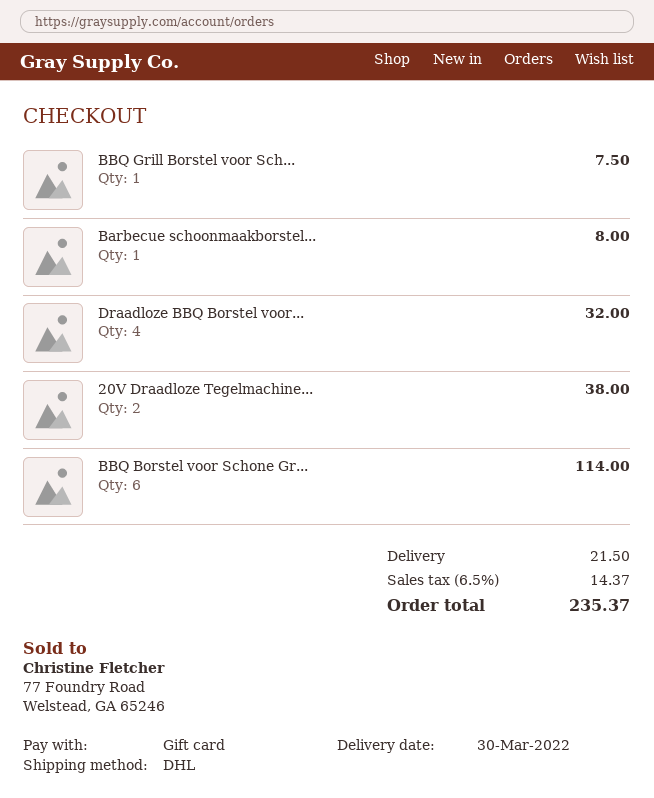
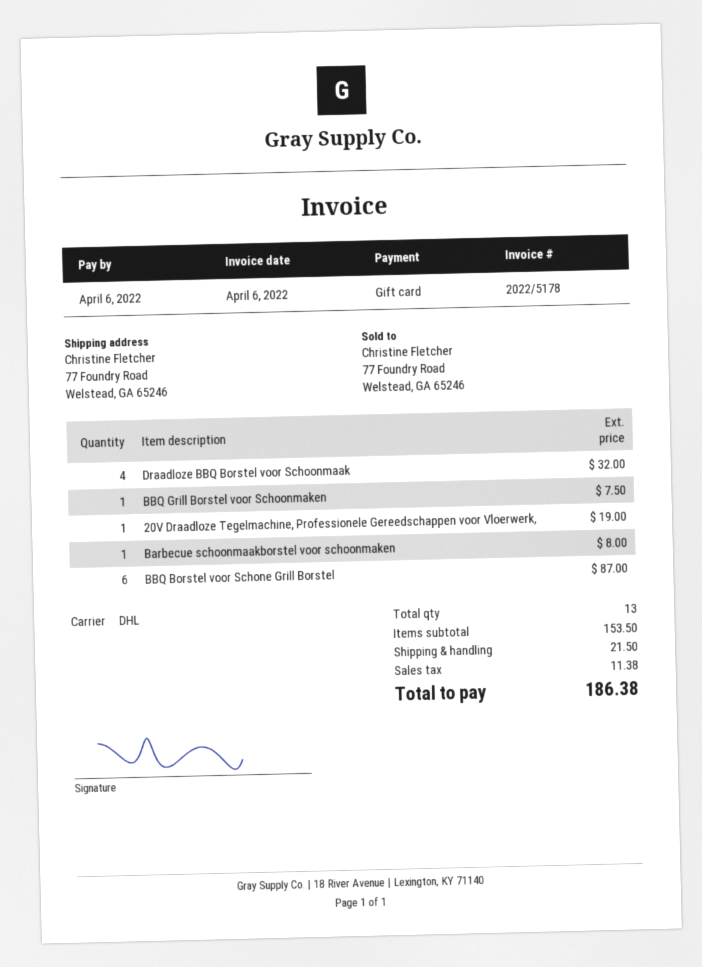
20V Draadloze Tegelmachine...: 2 for 38.00 -> 1 for 19.00
BBQ Borstel voor Schone Gr...: 6 for 114.00 -> 6 for 87.00
tax: 14.37 -> 11.38
total: 235.37 -> 186.38

